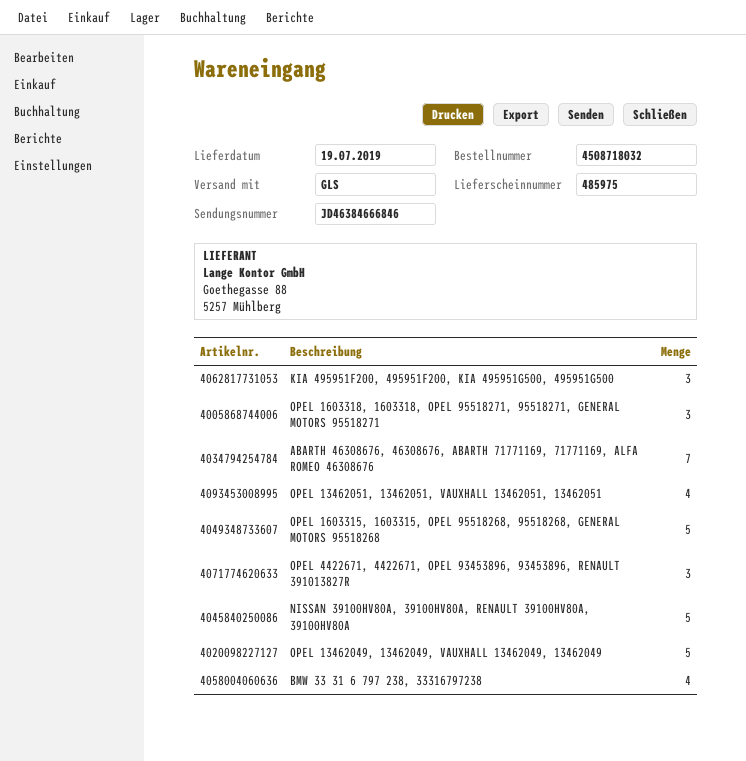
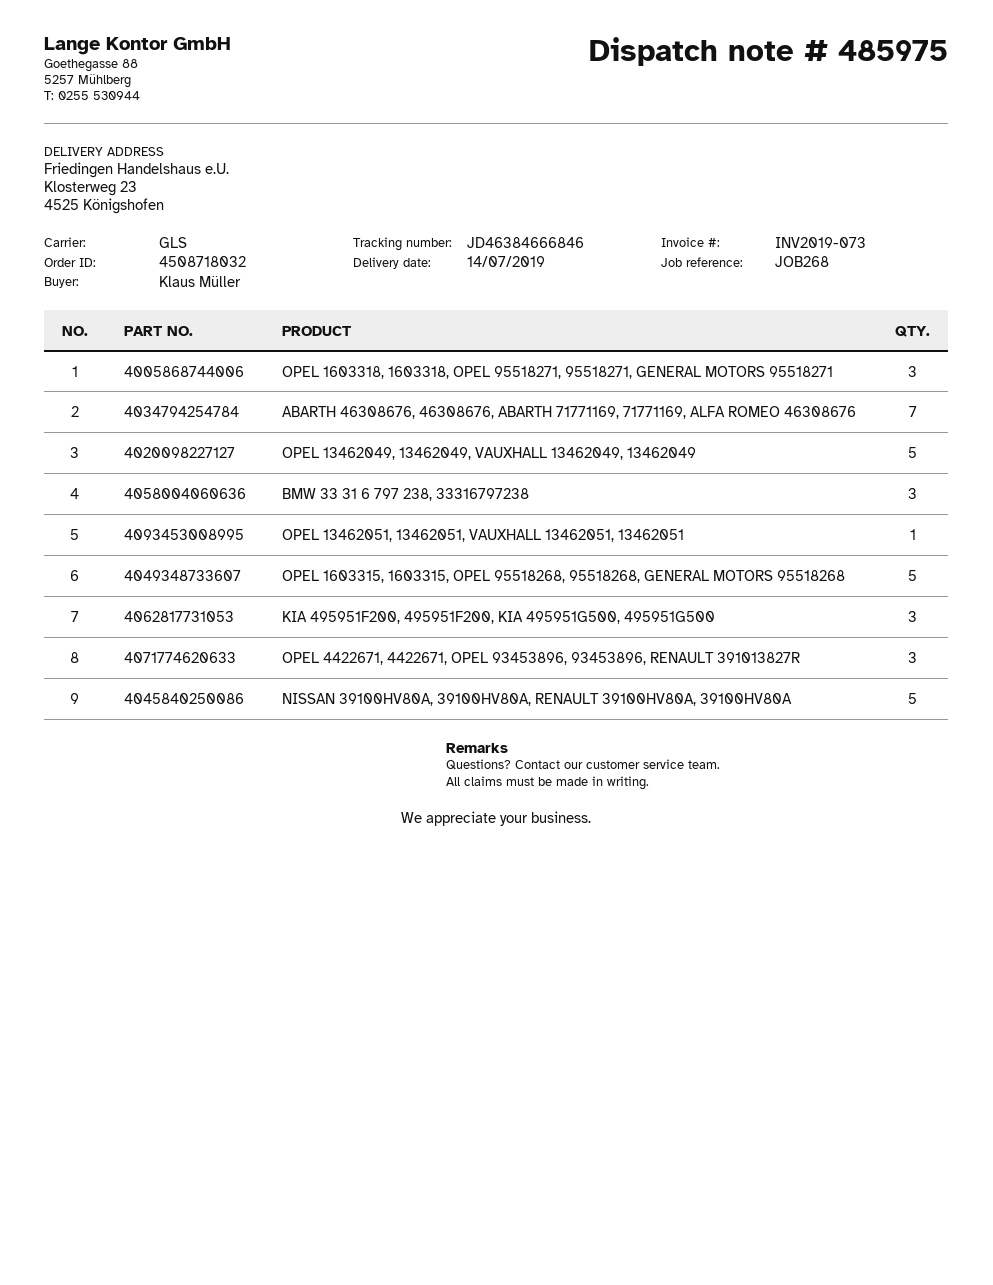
delivery date: 2019-07-19 -> 2019-07-14
OPEL 13462051, 13462051, VAUXHALL 13462051, 13462051: 4 -> 1
BMW 33 31 6 797 238, 33316797238: 4 -> 3

